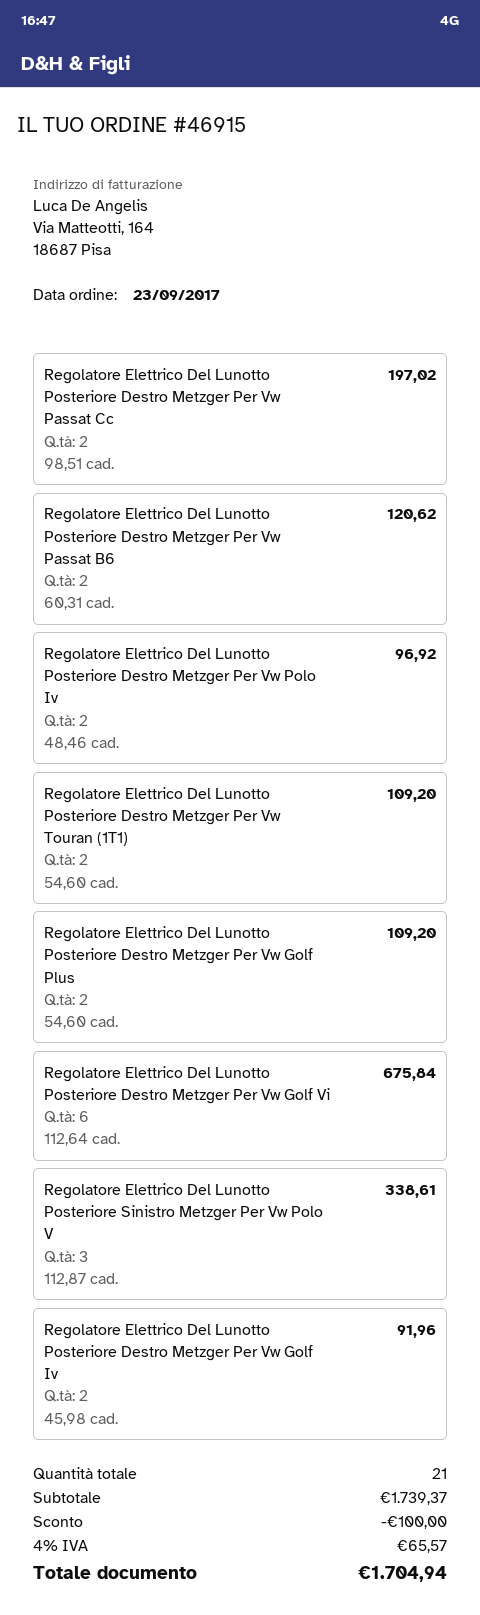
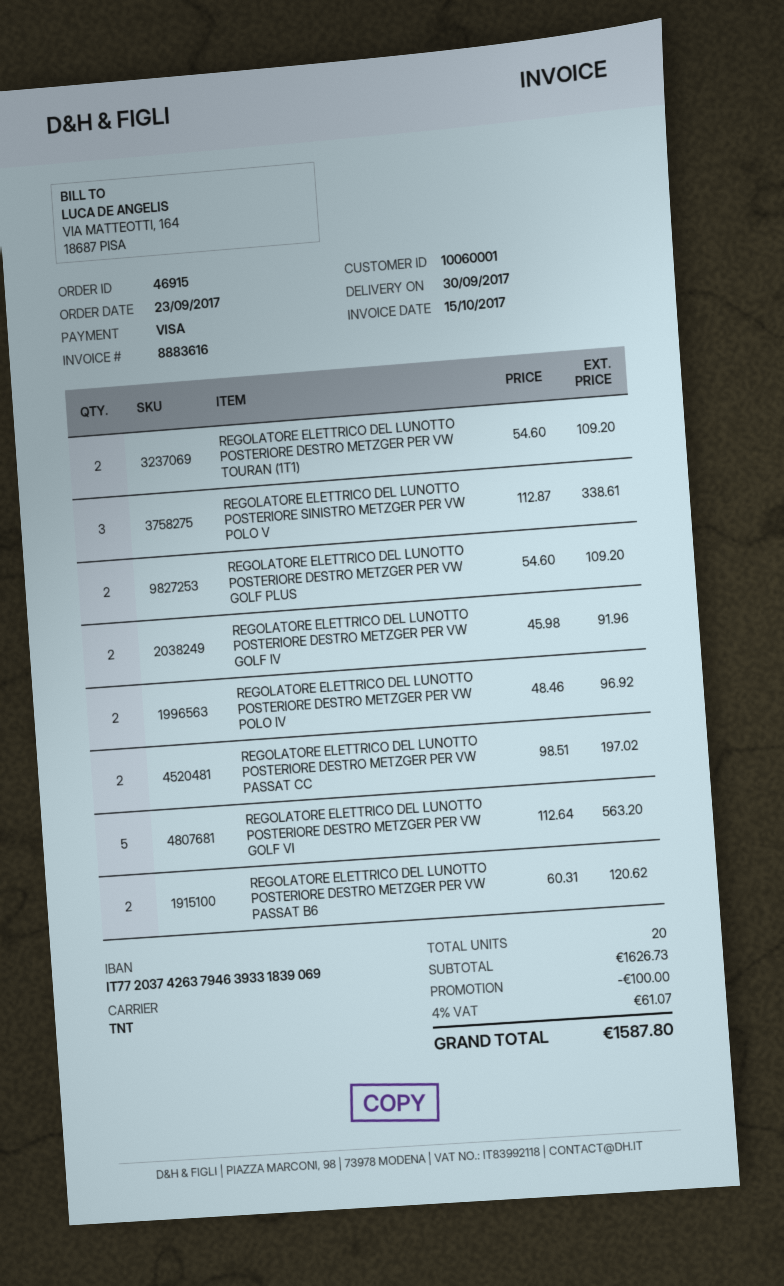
Regolatore Elettrico Del Lunotto Posteriore Destro Metzger Per Vw Golf Vi: 6 x 112.64 = 675.84 -> 5 x 112.64 = 563.20
total quantity: 21 -> 20
subtotal: 1739.37 -> 1626.73
tax: 4% = 65.57 -> 4% = 61.07
total: 1704.94 -> 1587.80

